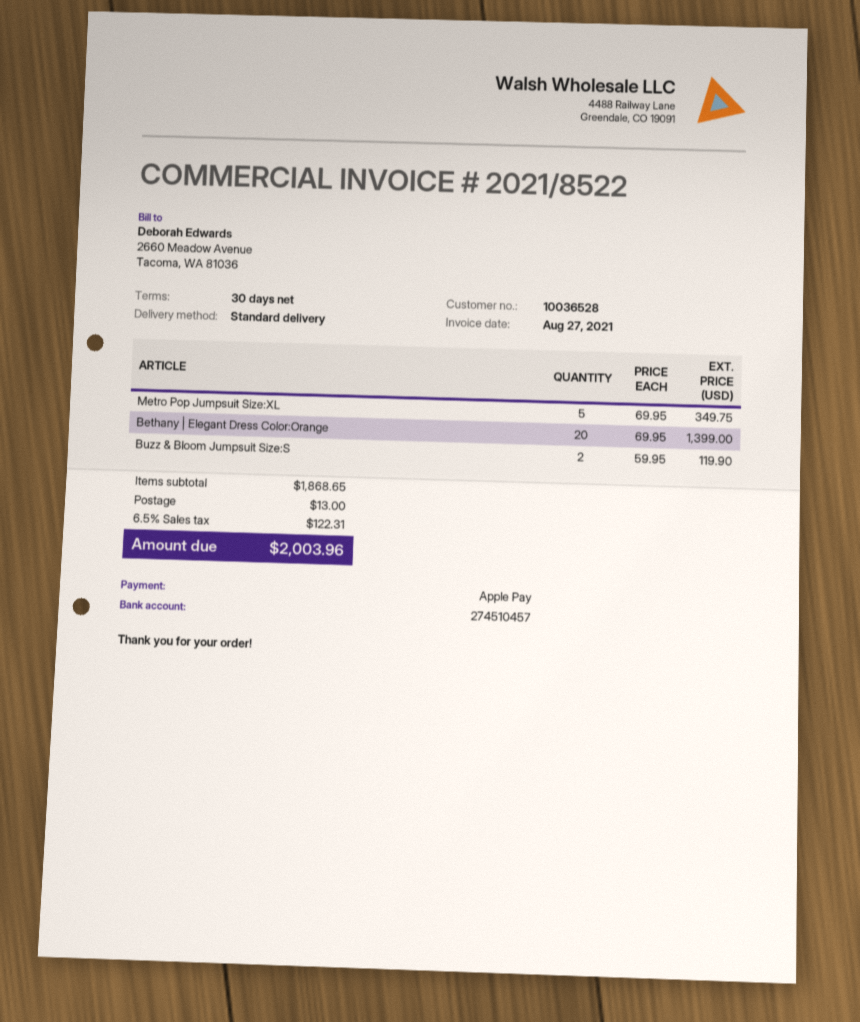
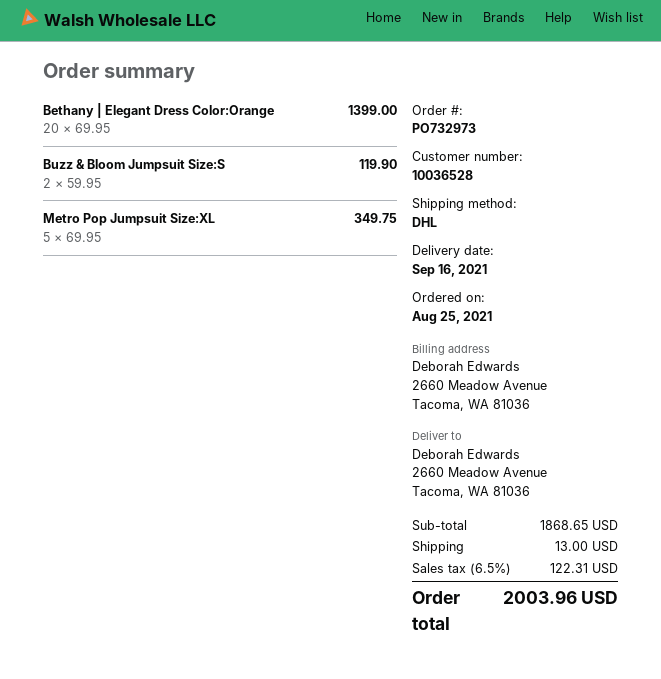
shipping method: standard -> DHL

